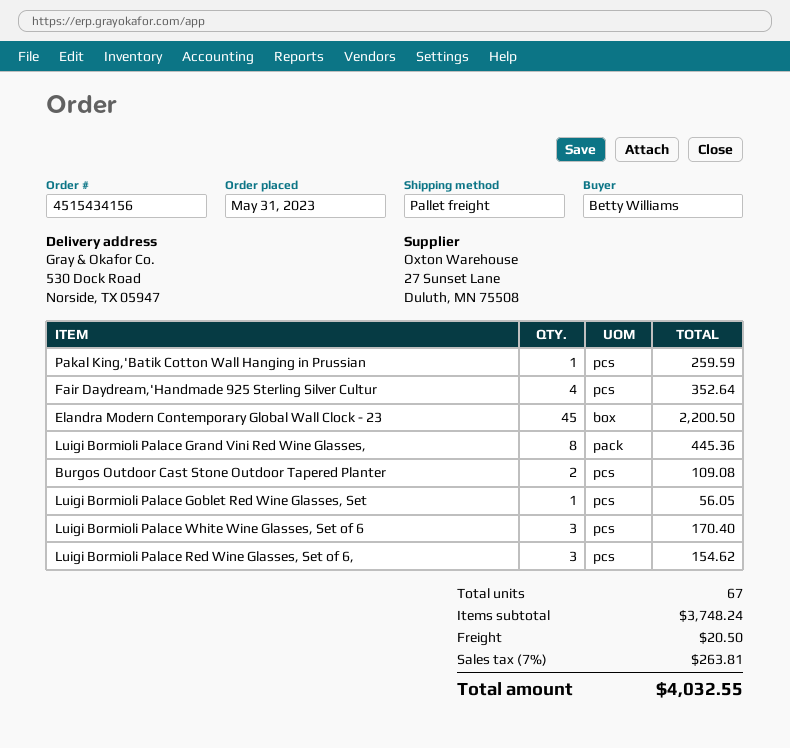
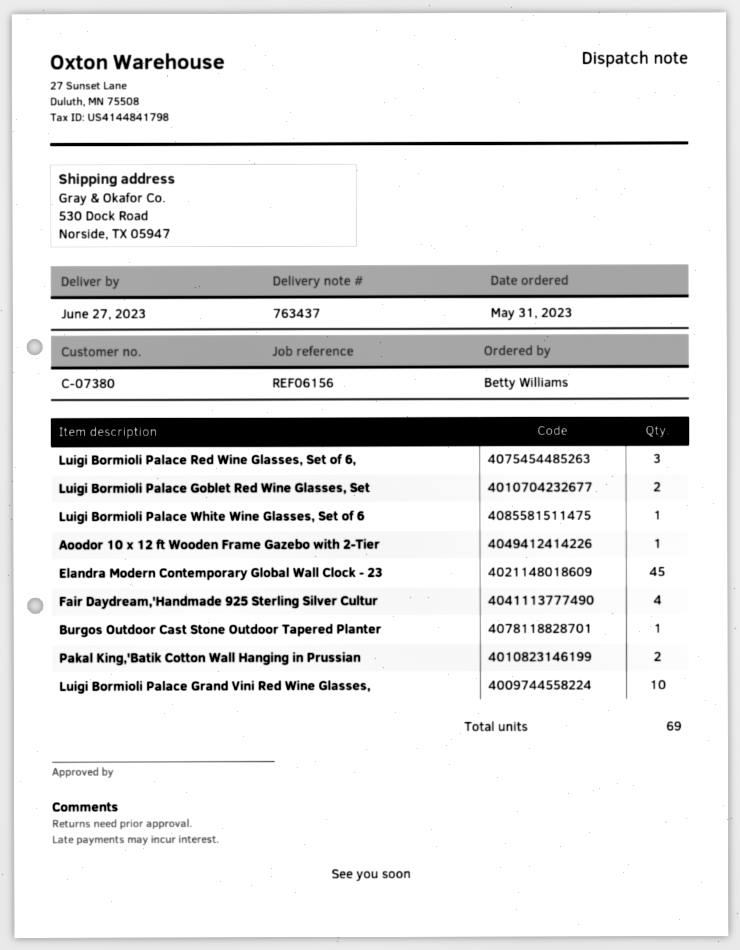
Pakal King,'Batik Cotton Wall Hanging in Prussian: 1 -> 2
Luigi Bormioli Palace Grand Vini Red Wine Glasses,: 8 -> 10
Burgos Outdoor Cast Stone Outdoor Tapered Planter: 2 -> 1
Luigi Bormioli Palace Goblet Red Wine Glasses, Set: 1 -> 2
Luigi Bormioli Palace White Wine Glasses, Set of 6: 3 -> 1
Aoodor 10 x 12 ft Wooden Frame Gazebo with 2-Tier: none -> 1
total quantity: 67 -> 69

